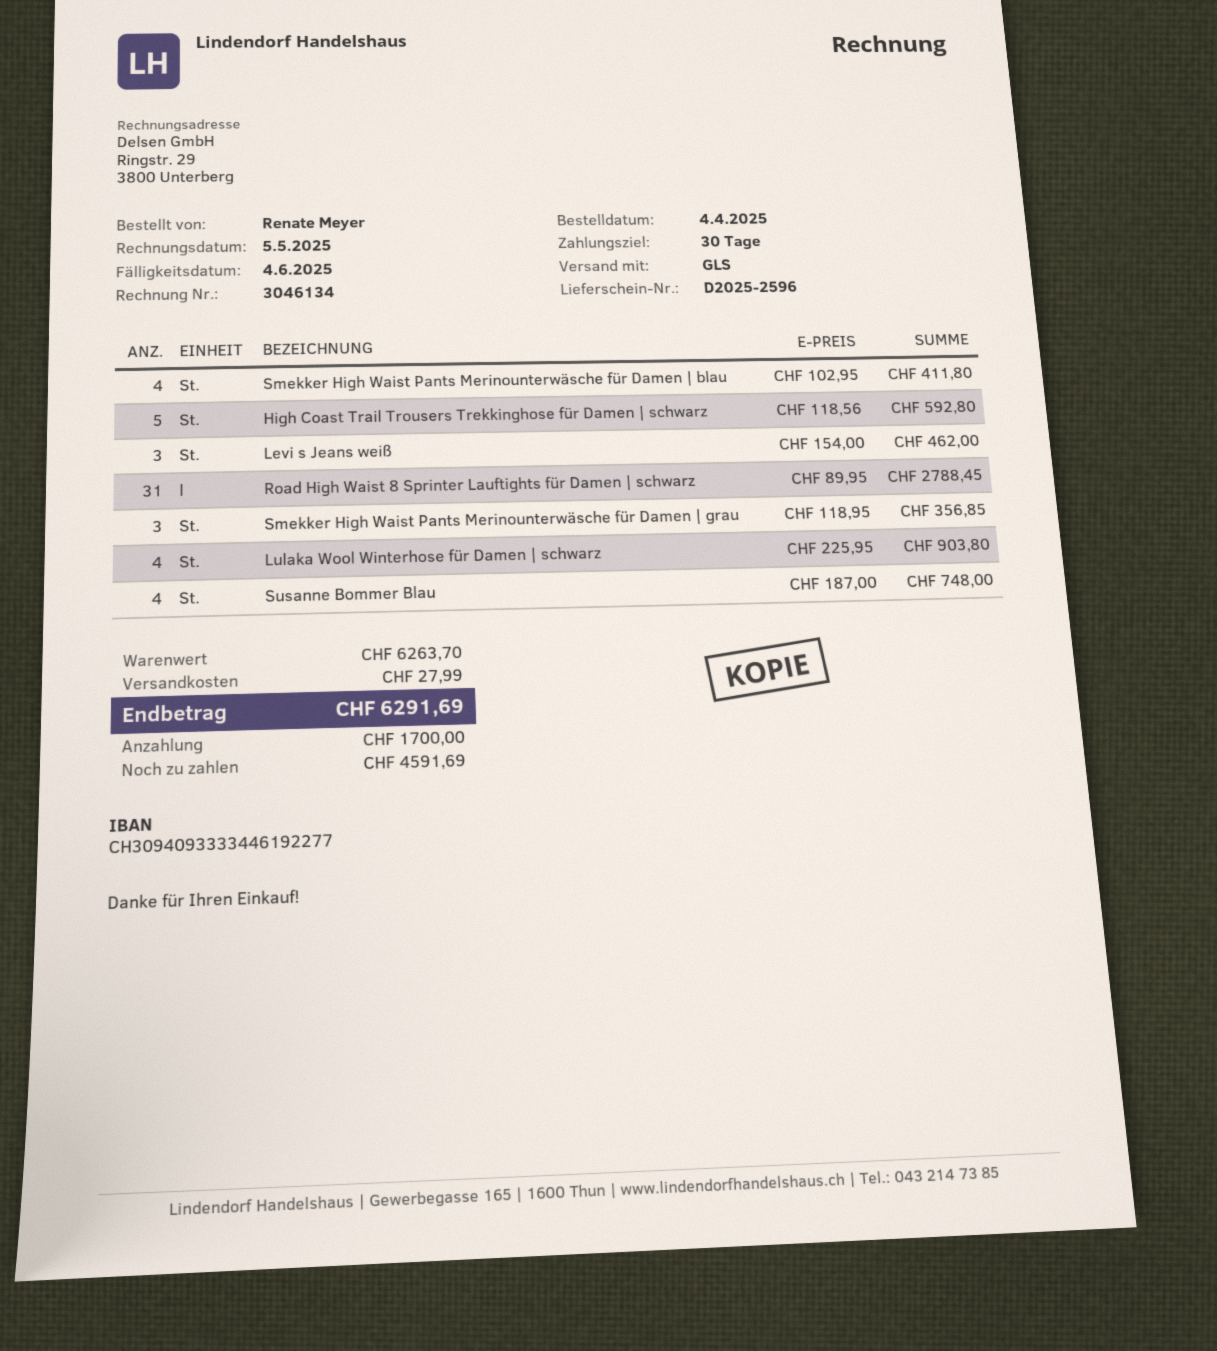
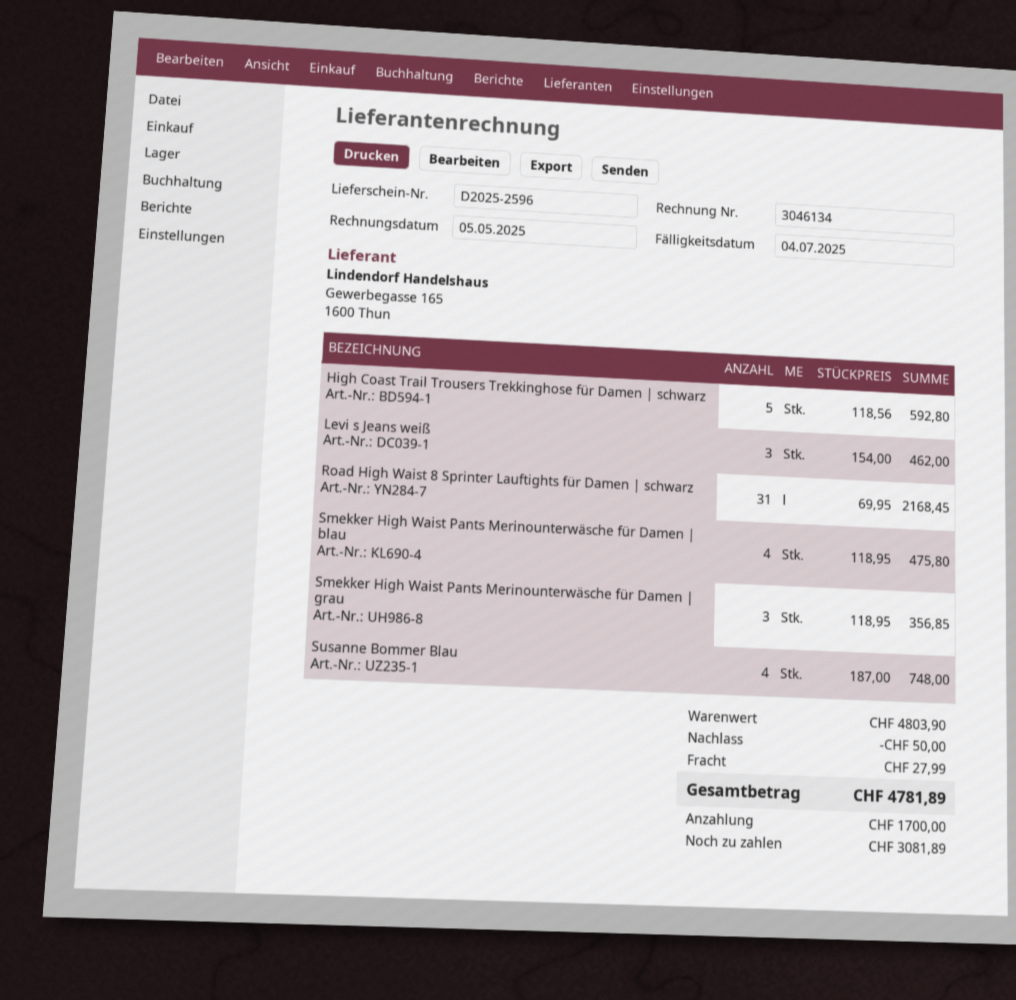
due date: 2025-06-04 -> 2025-07-04
Smekker High Waist Pants Merinounterwäsche für Damen | blau: 4 x 102.95 = 411.80 -> 4 x 118.95 = 475.80
Road High Waist 8 Sprinter Lauftights für Damen | schwarz: 31 x 89.95 = 2788.45 -> 31 x 69.95 = 2168.45
Lulaka Wool Winterhose für Damen | schwarz: 4 x 225.95 = 903.80 -> none
subtotal: 6263.70 -> 4803.90
discount: none -> 50.00
total: 6291.69 -> 4781.89
balance: 4591.69 -> 3081.89

